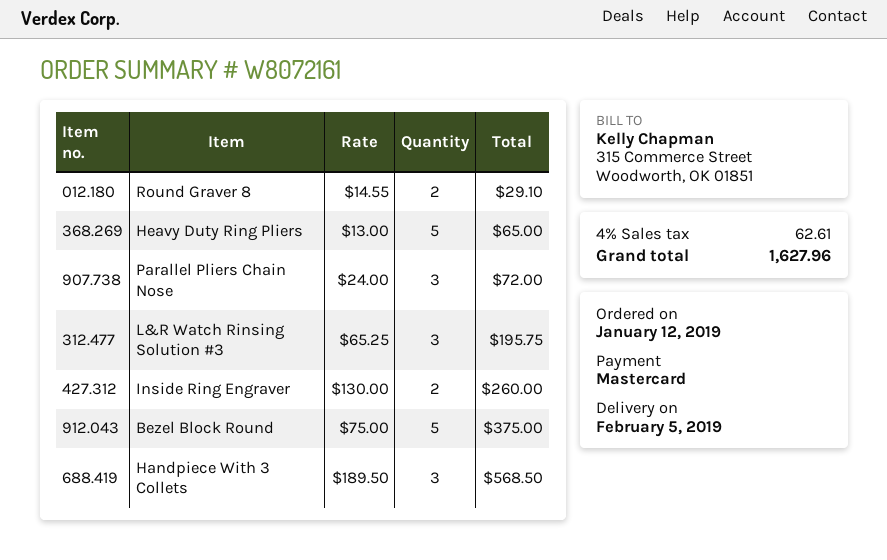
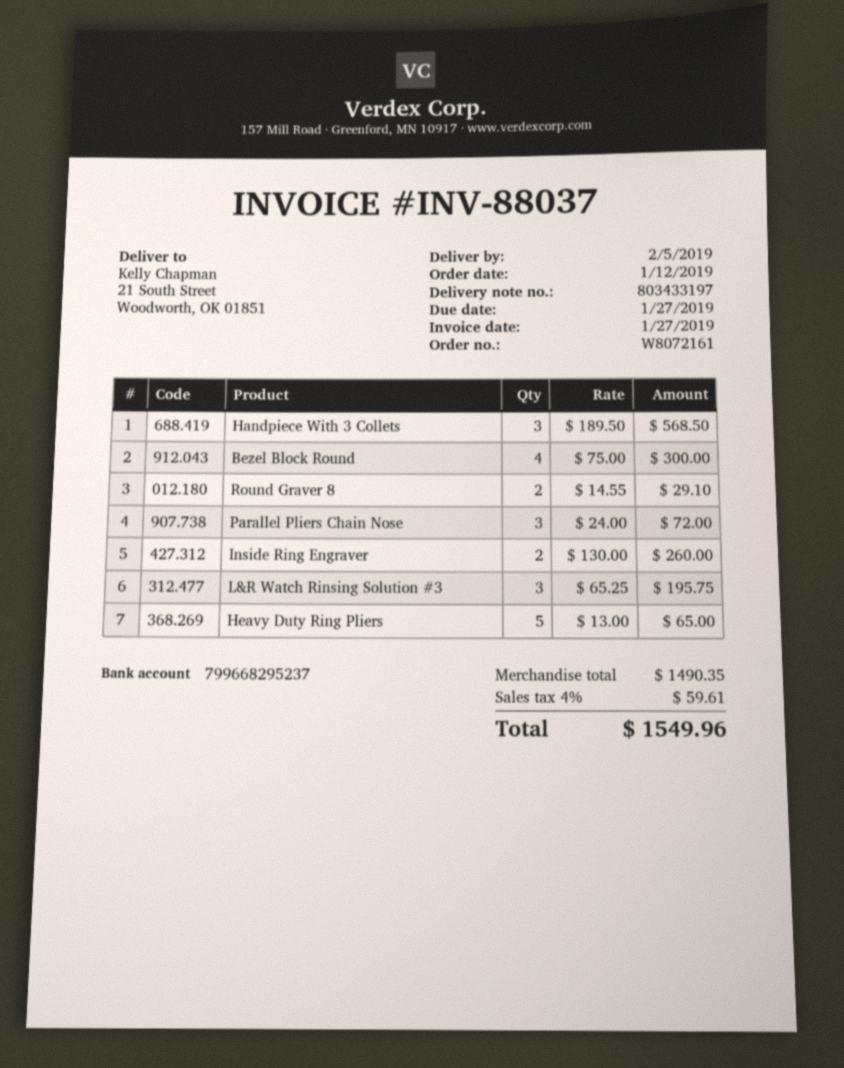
Bezel Block Round: 5 x 75.00 = 375.00 -> 4 x 75.00 = 300.00
tax: 4% = 62.61 -> 4% = 59.61
total: 1627.96 -> 1549.96

